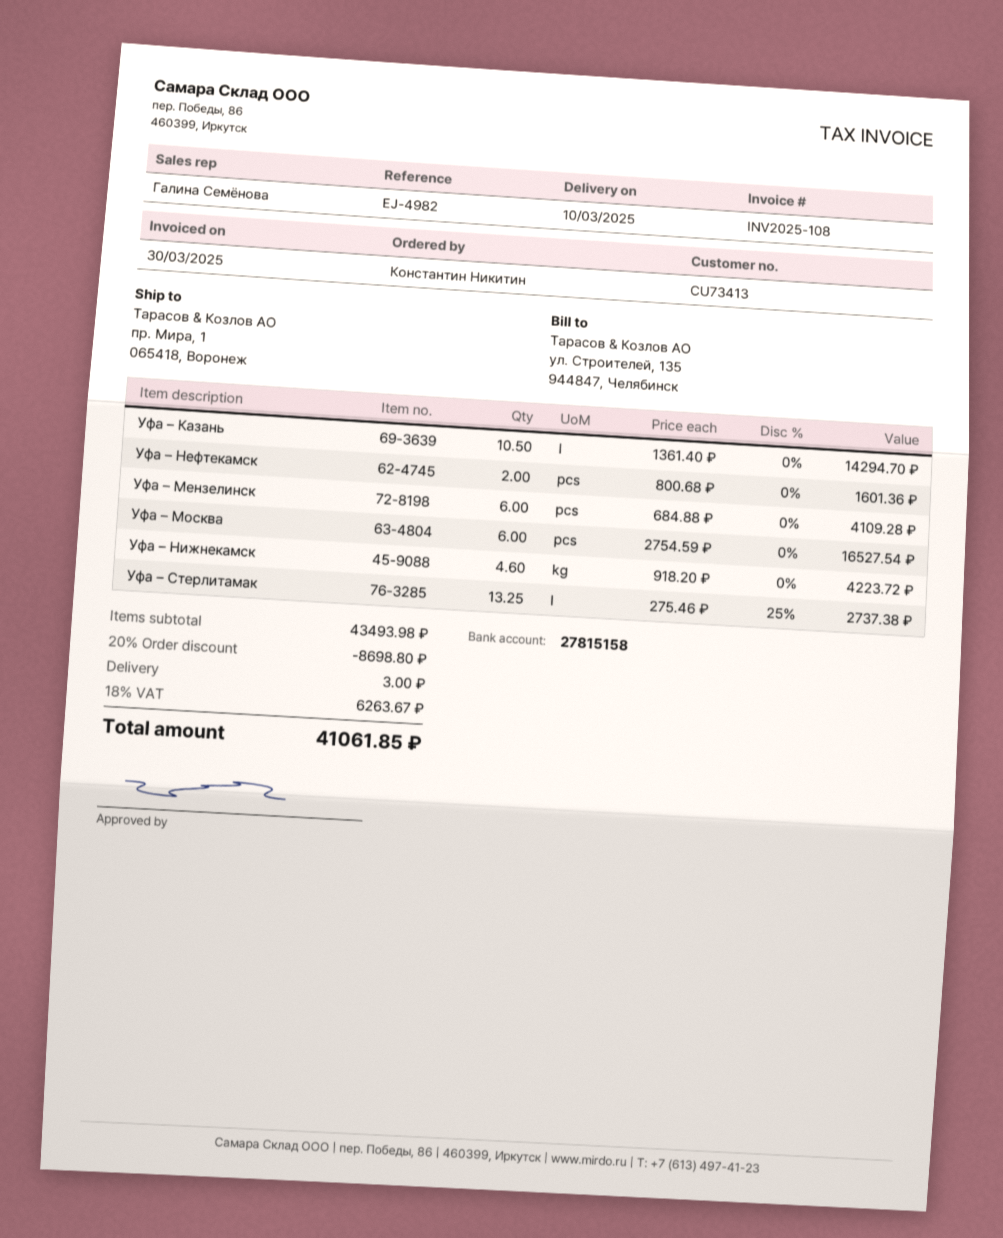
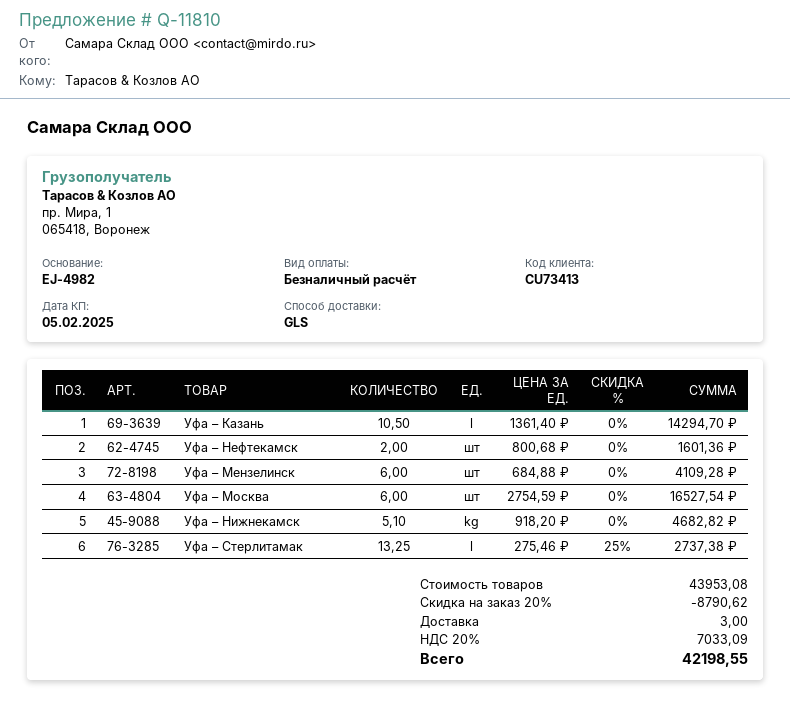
Уфа – Нижнекамск: 4.6 x 918.20 = 4223.72 -> 5.1 x 918.20 = 4682.82
subtotal: 43493.98 -> 43953.08
discount: 20% = 8698.80 -> 20% = 8790.62
tax: 18% = 6263.67 -> 20% = 7033.09
total: 41061.85 -> 42198.55

